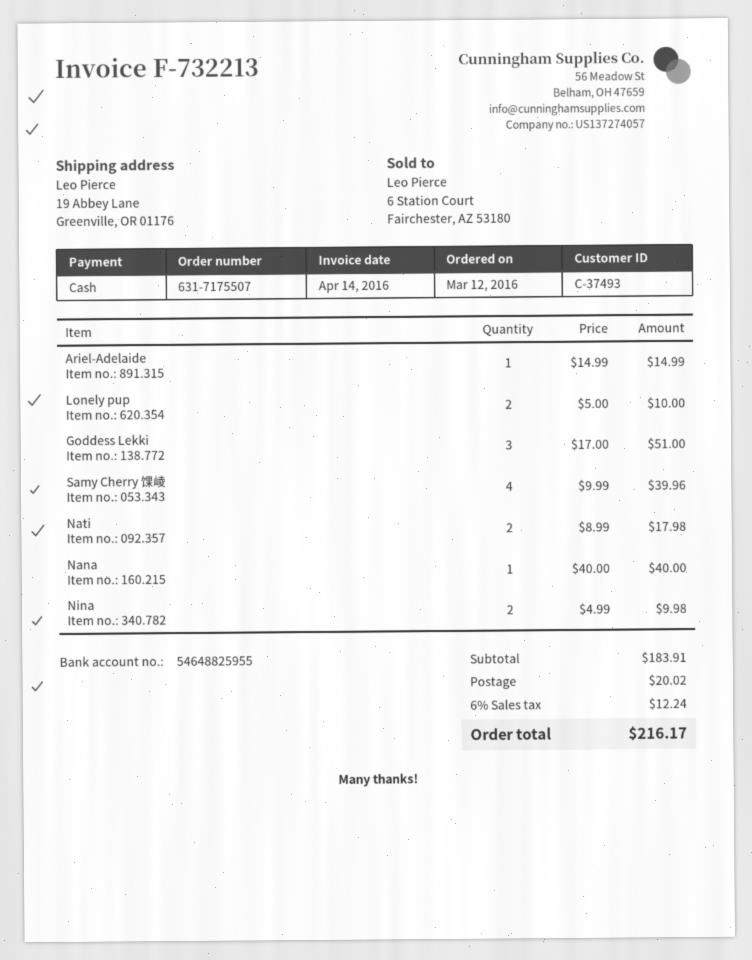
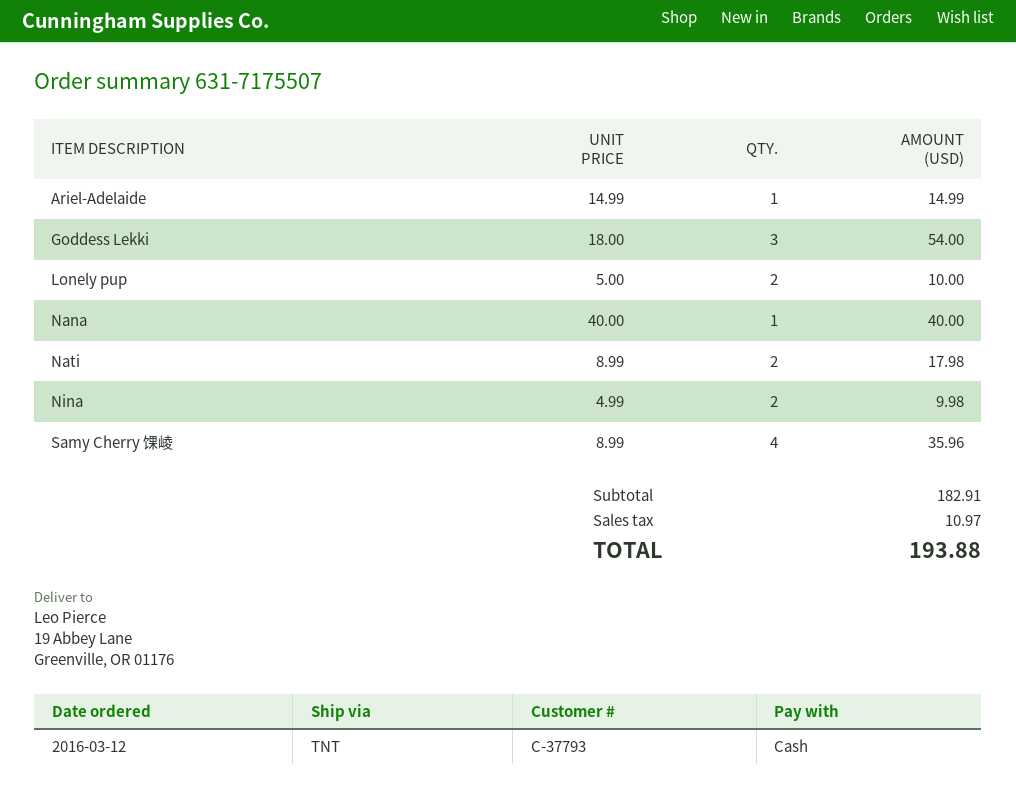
customer number: C-37493 -> C-37793
Goddess Lekki: 3 x 17.00 = 51.00 -> 3 x 18.00 = 54.00
Samy Cherry 馃崚: 4 x 9.99 = 39.96 -> 4 x 8.99 = 35.96
subtotal: 183.91 -> 182.91
shipping: 20.02 -> none
tax: 12.24 -> 10.97
total: 216.17 -> 193.88

